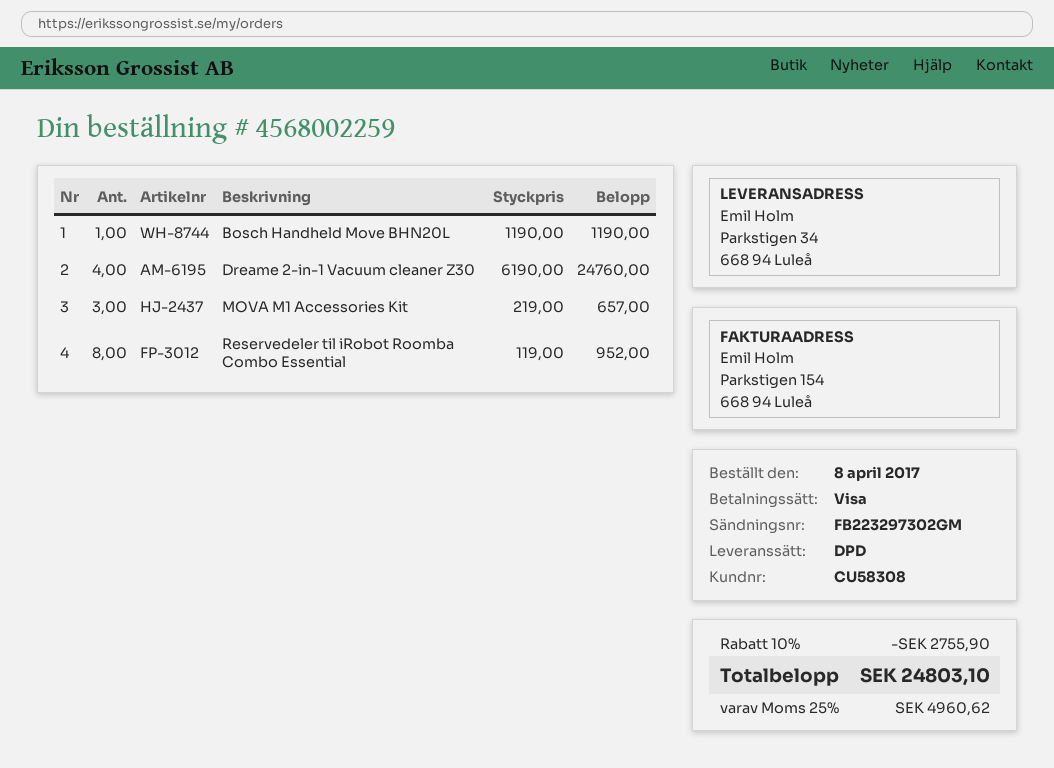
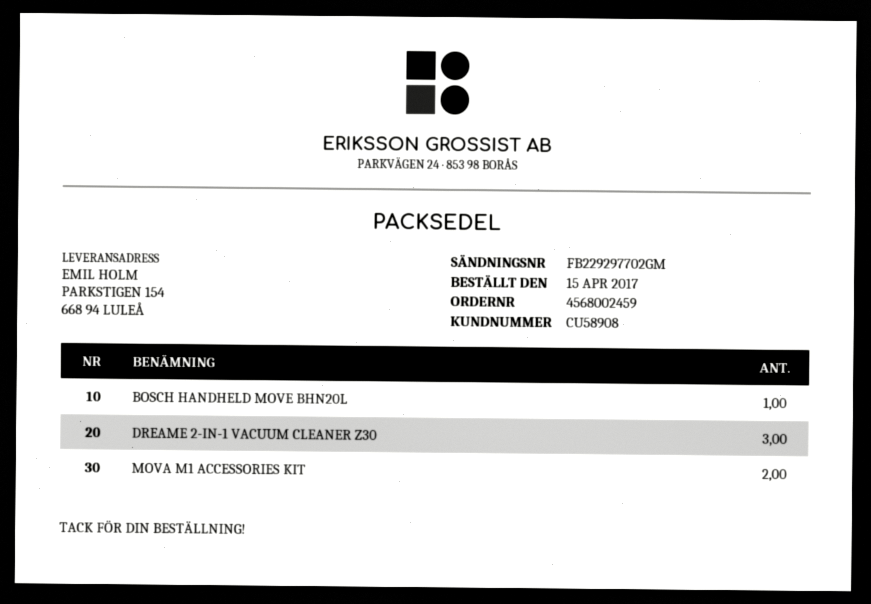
order number: 4568002259 -> 4568002459
order date: 2017-04-08 -> 2017-04-15
customer number: CU58308 -> CU58908
tracking number: FB223297302GM -> FB229297702GM
ship to: Parkstigen 34, 668 94 Luleå -> PARKSTIGEN 154, 668 94 LULEÅ
Dreame 2-in-1 Vacuum cleaner Z30: 4 -> 3
MOVA M1 Accessories Kit: 3 -> 2
Reservedeler til iRobot Roomba Combo Essential: 8 -> none

